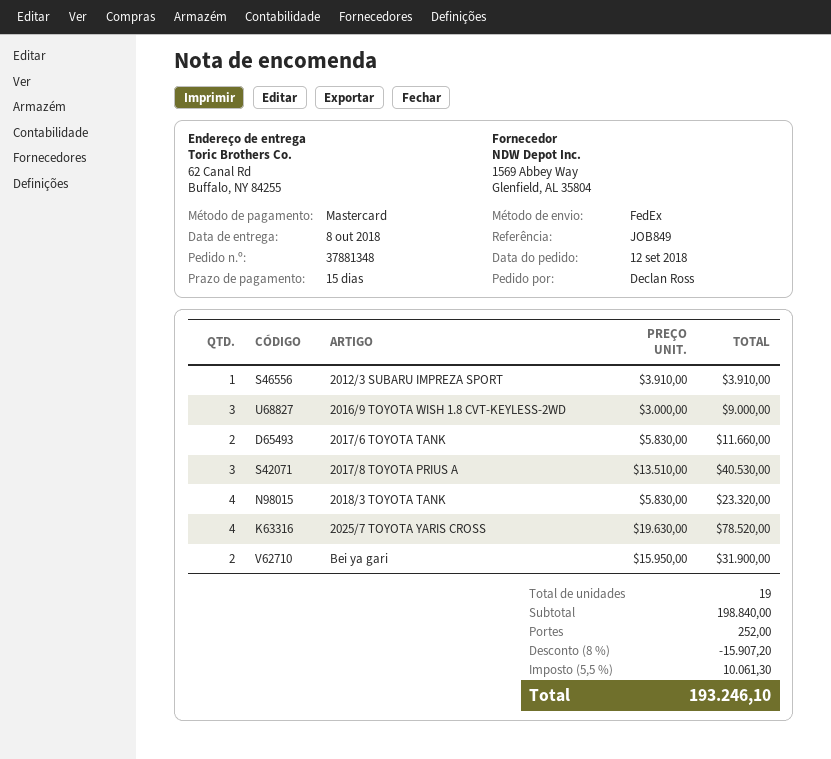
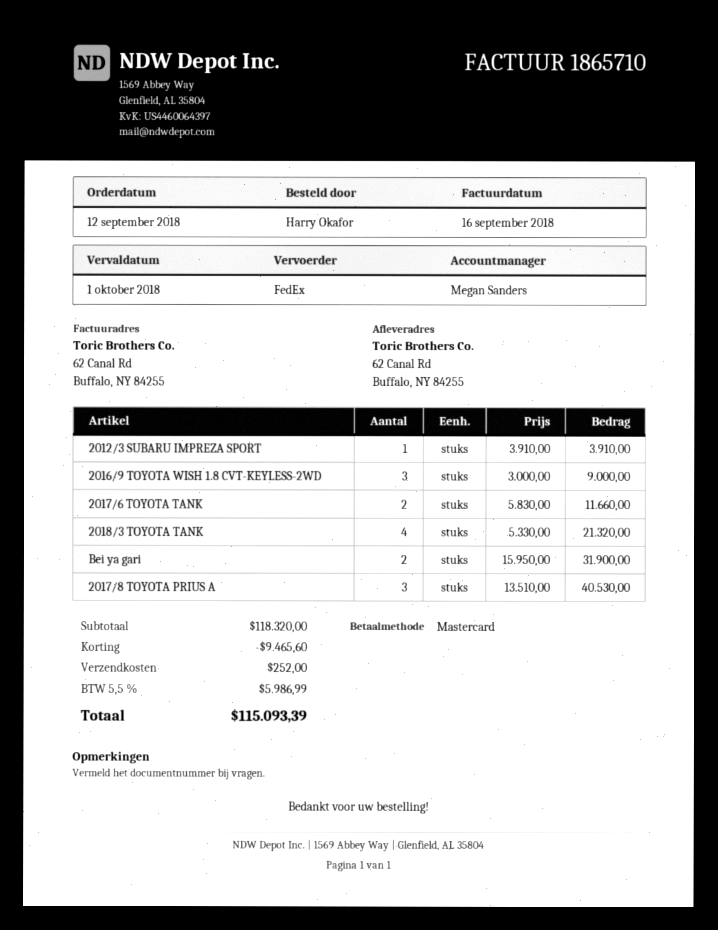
ordered by: Declan Ross -> Harry Okafor
2018/3 TOYOTA TANK: 4 x 5830.00 = 23320.00 -> 4 x 5330.00 = 21320.00
2025/7 TOYOTA YARIS CROSS: 4 x 19630.00 = 78520.00 -> none
subtotal: 198840.00 -> 118320.00
discount: 15907.20 -> 9465.60
tax: 5.5% = 10061.30 -> 5.5% = 5986.99
total: 193246.10 -> 115093.39

